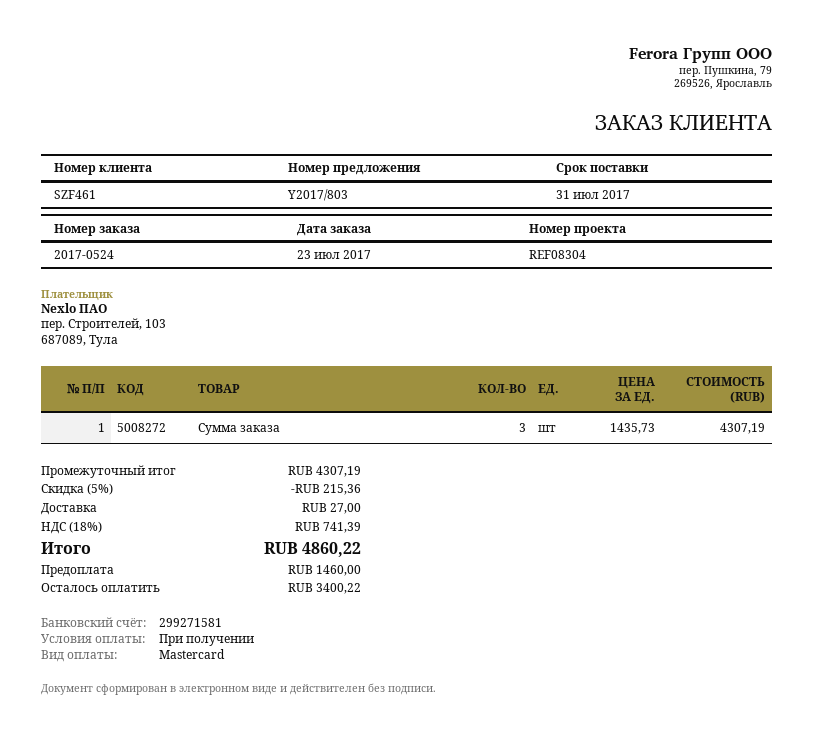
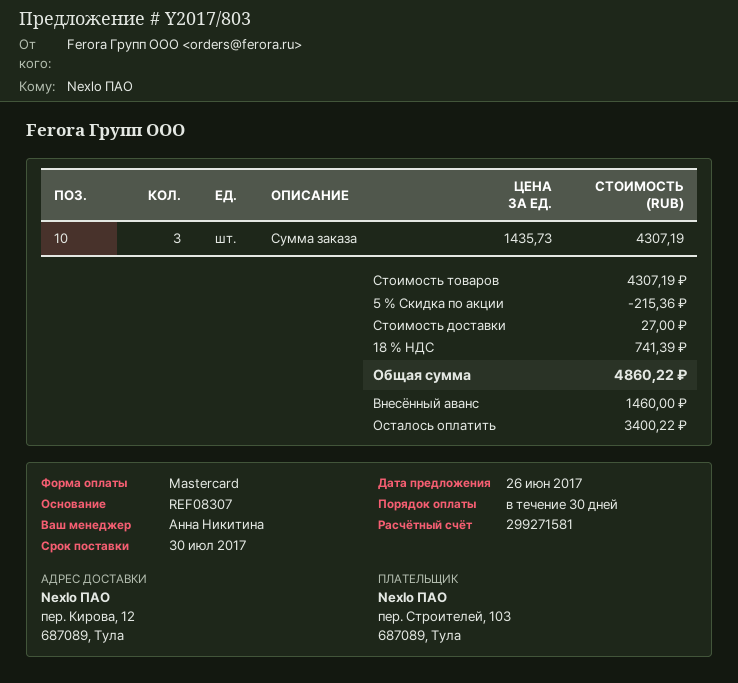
delivery date: 2017-07-31 -> 2017-07-30
payment terms: on receipt -> 30 days
reference: REF08304 -> REF08307

